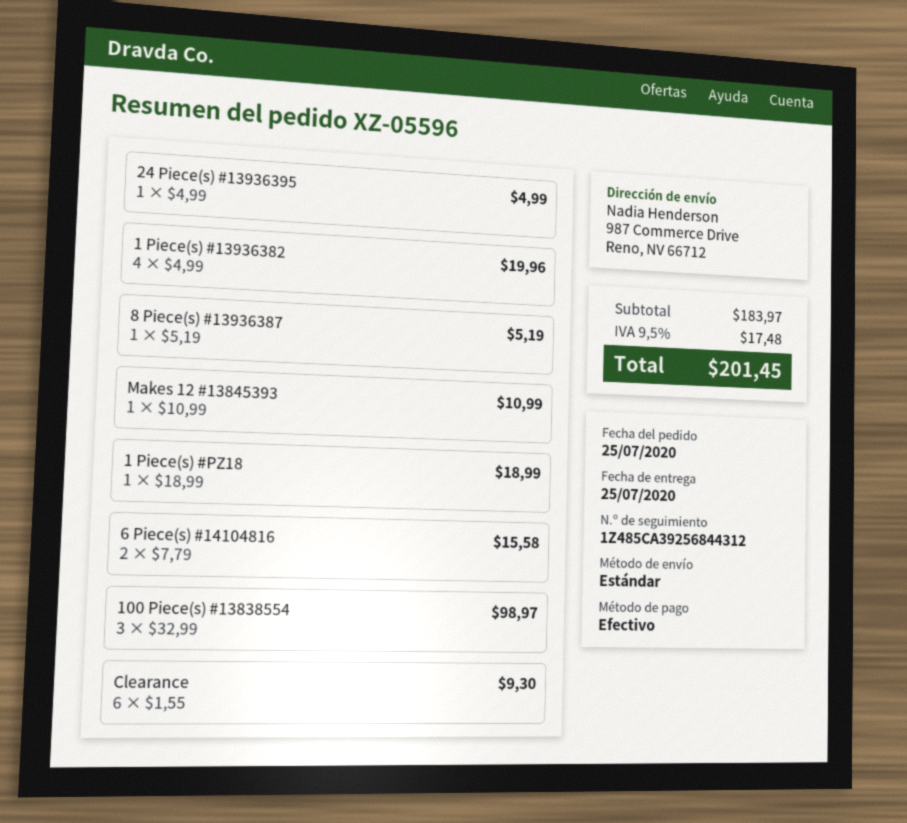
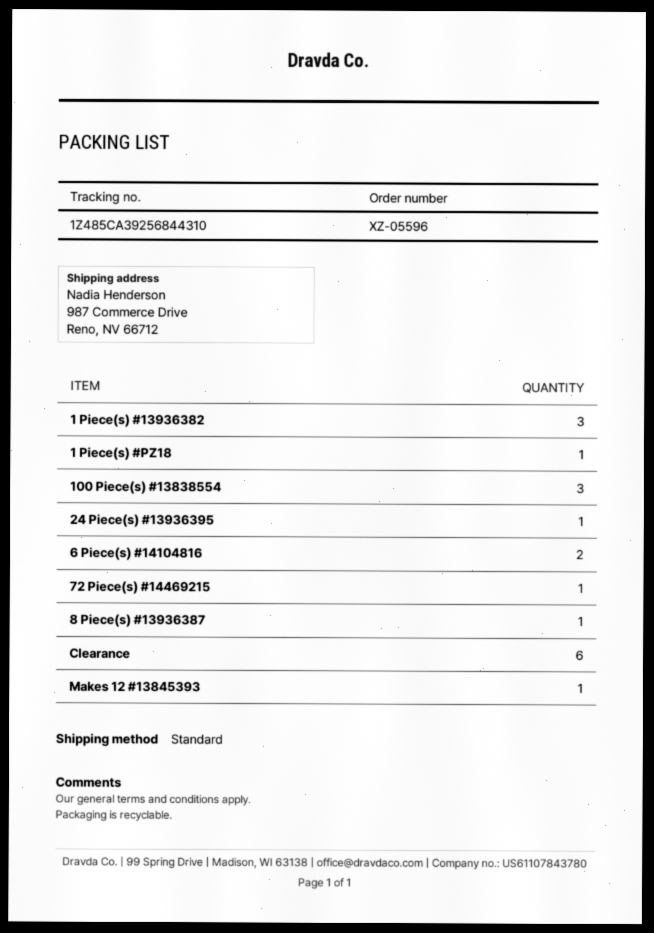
tracking number: 1Z485CA39256844312 -> 1Z485CA39256844310
1 Piece(s) #13936382: 4 -> 3
72 Piece(s) #14469215: none -> 1

